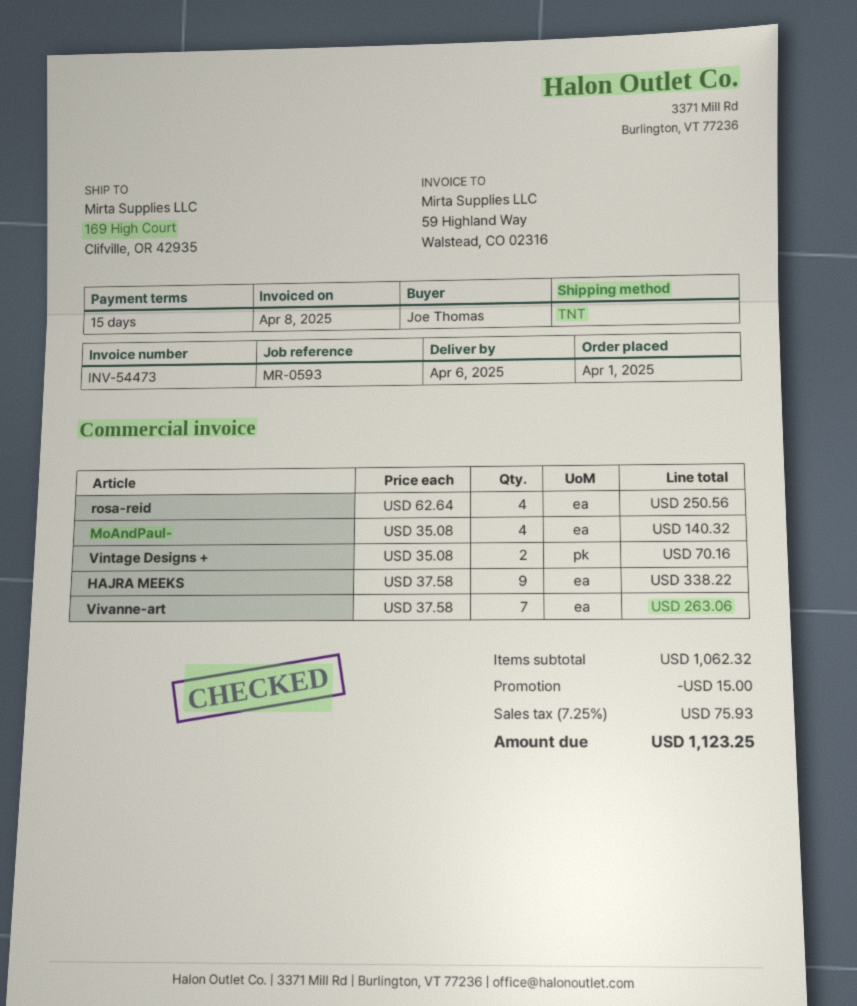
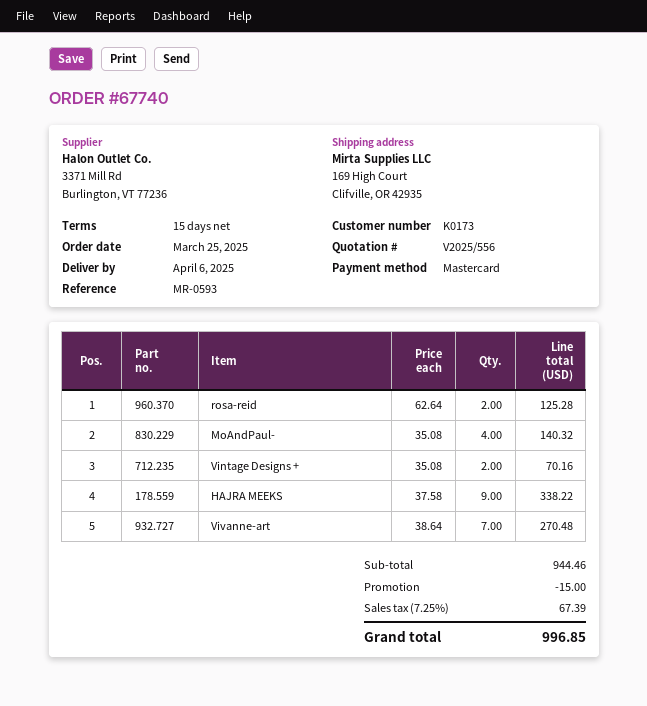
order date: 2025-04-01 -> 2025-03-25
rosa-reid: 4 x 62.64 = 250.56 -> 2 x 62.64 = 125.28
Vivanne-art: 7 x 37.58 = 263.06 -> 7 x 38.64 = 270.48
subtotal: 1062.32 -> 944.46
tax: 7.25% = 75.93 -> 7.25% = 67.39
total: 1123.25 -> 996.85

